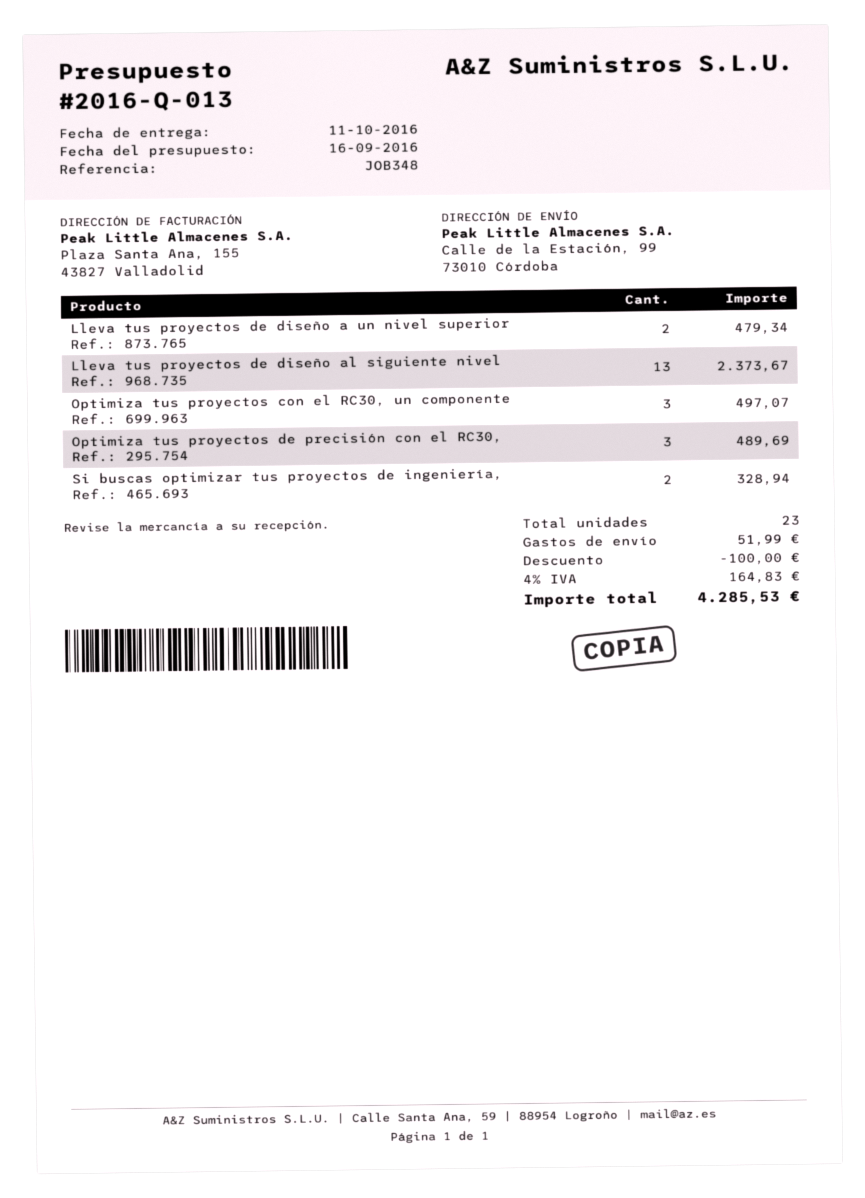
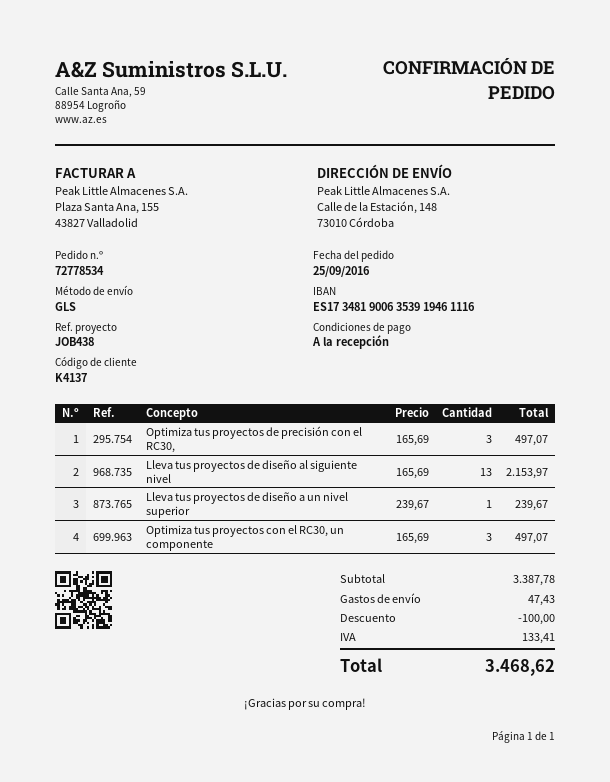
reference: JOB348 -> JOB438
ship to: Calle de la Estación, 99, 73010 Córdoba -> Calle de la Estación, 148, 73010 Córdoba
Lleva tus proyectos de diseño a un nivel superior: 2 for 479.34 -> 1 for 239.67
Lleva tus proyectos de diseño al siguiente nivel: 13 for 2373.67 -> 13 for 2153.97
Optimiza tus proyectos de precisión con el RC30,: 3 for 489.69 -> 3 for 497.07
Si buscas optimizar tus proyectos de ingeniería,: 2 for 328.94 -> none
shipping: 51.99 -> 47.43
tax: 164.83 -> 133.41
total: 4285.53 -> 3468.62

